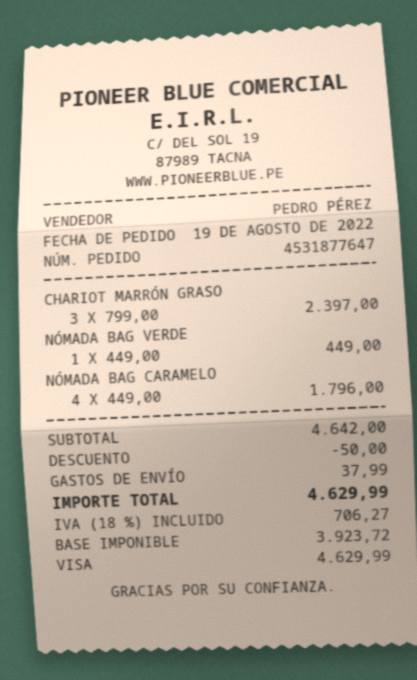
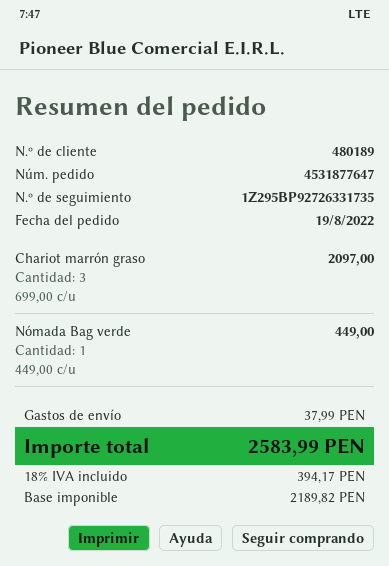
CHARIOT MARRÓN GRASO: 3 x 799.00 = 2397.00 -> 3 x 699.00 = 2097.00
NÓMADA BAG CARAMELO: 4 x 449.00 = 1796.00 -> none
discount: 50.00 -> none
net: 3923.72 -> 2189.82
tax: 18% = 706.27 -> 18% = 394.17
total: 4629.99 -> 2583.99

